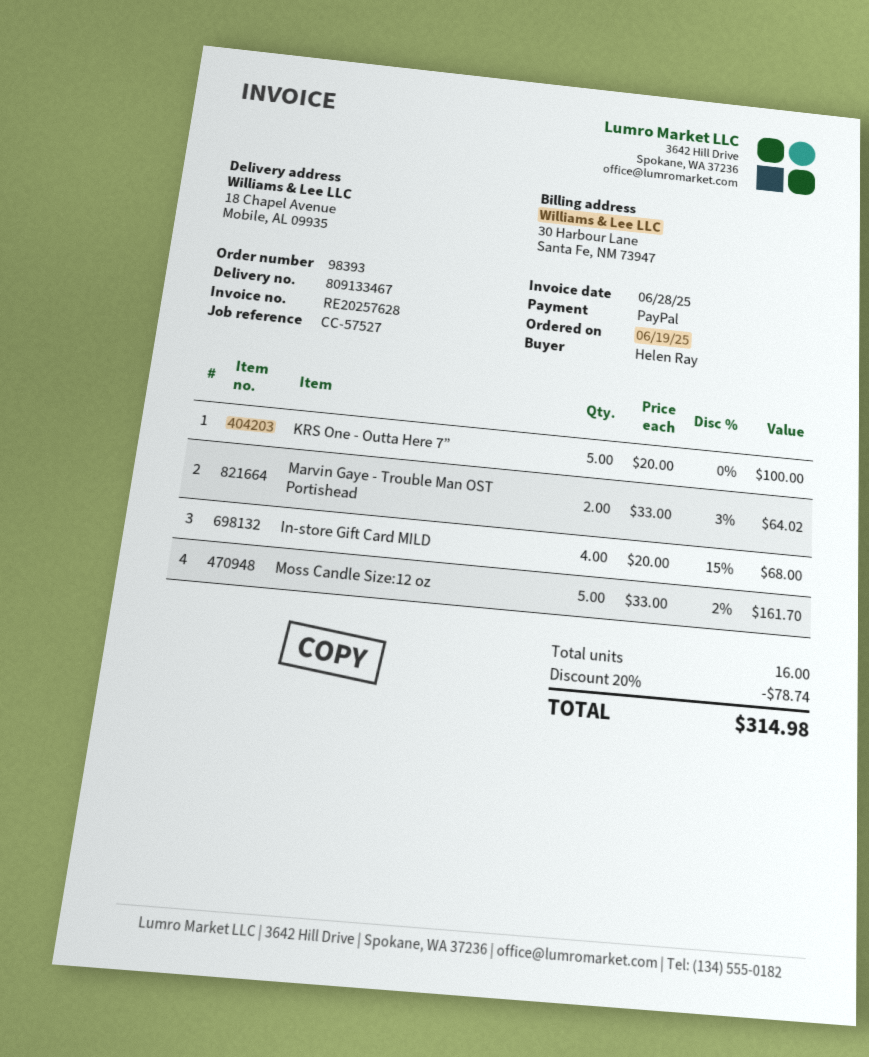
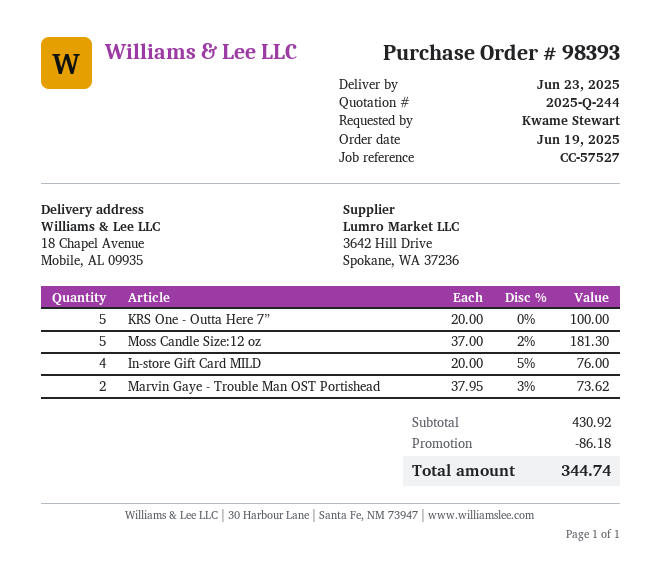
ordered by: Helen Ray -> Kwame Stewart
Marvin Gaye - Trouble Man OST Portishead: 2 x 33.00 - 3% = 64.02 -> 2 x 37.95 - 3% = 73.62
In-store Gift Card MILD: 4 x 20.00 - 15% = 68.00 -> 4 x 20.00 - 5% = 76.00
Moss Candle Size:12 oz: 5 x 33.00 - 2% = 161.70 -> 5 x 37.00 - 2% = 181.30
discount: 78.74 -> 86.18
total: 314.98 -> 344.74

